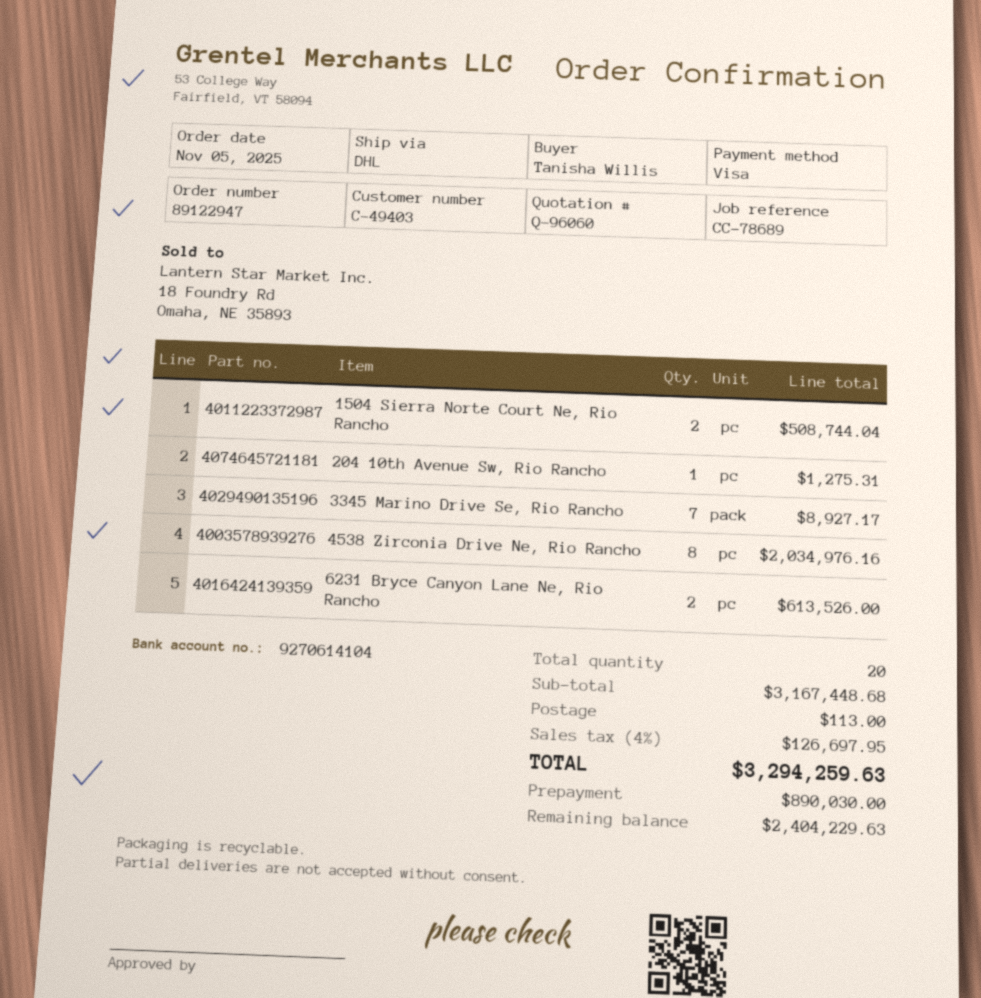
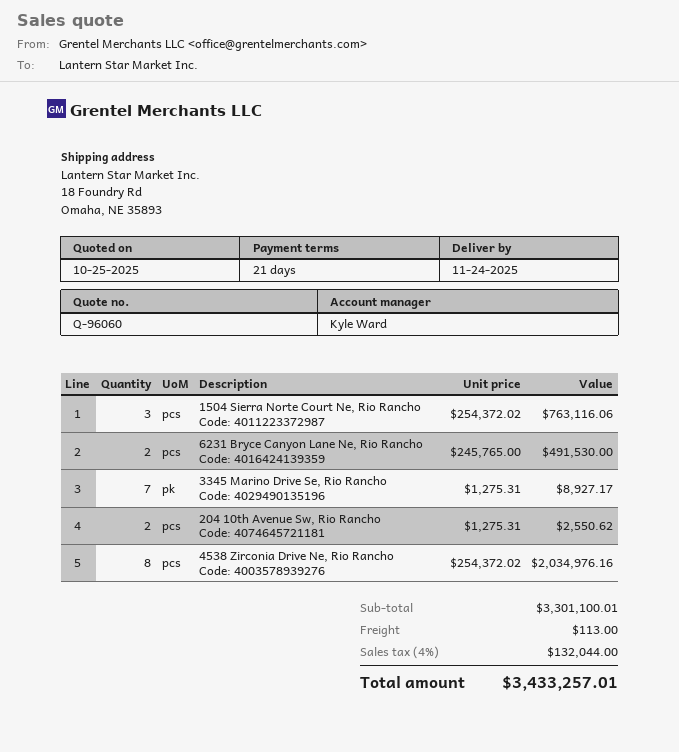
1504 Sierra Norte Court Ne, Rio Rancho: 2 for 508744.04 -> 3 for 763116.06
204 10th Avenue Sw, Rio Rancho: 1 for 1275.31 -> 2 for 2550.62
6231 Bryce Canyon Lane Ne, Rio Rancho: 2 for 613526.00 -> 2 for 491530.00
subtotal: 3167448.68 -> 3301100.01
tax: 4% = 126697.95 -> 4% = 132044.00
total: 3294259.63 -> 3433257.01

